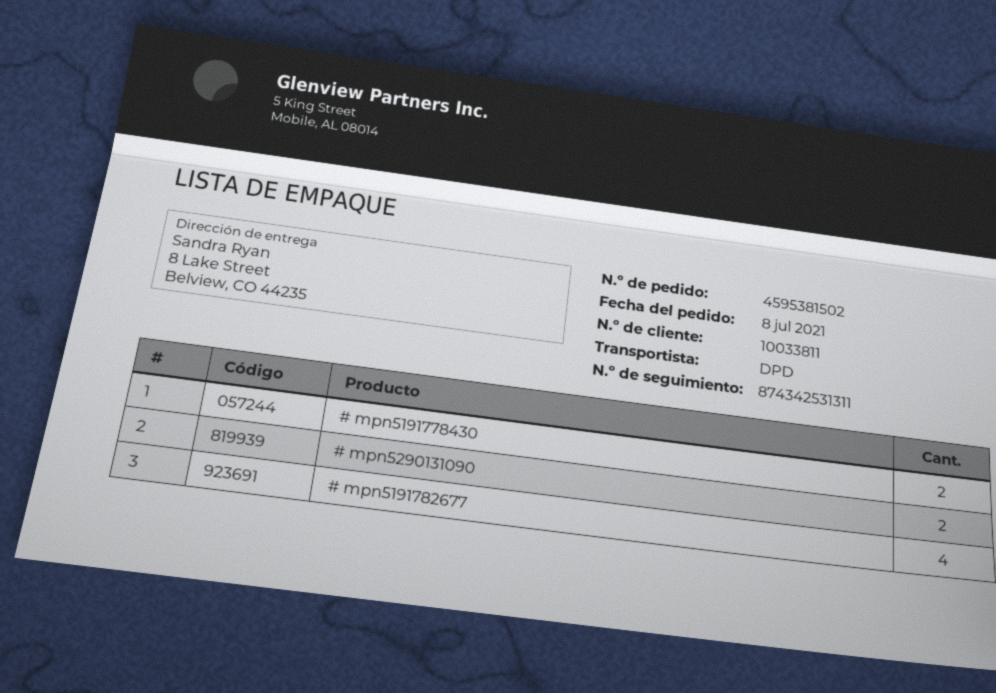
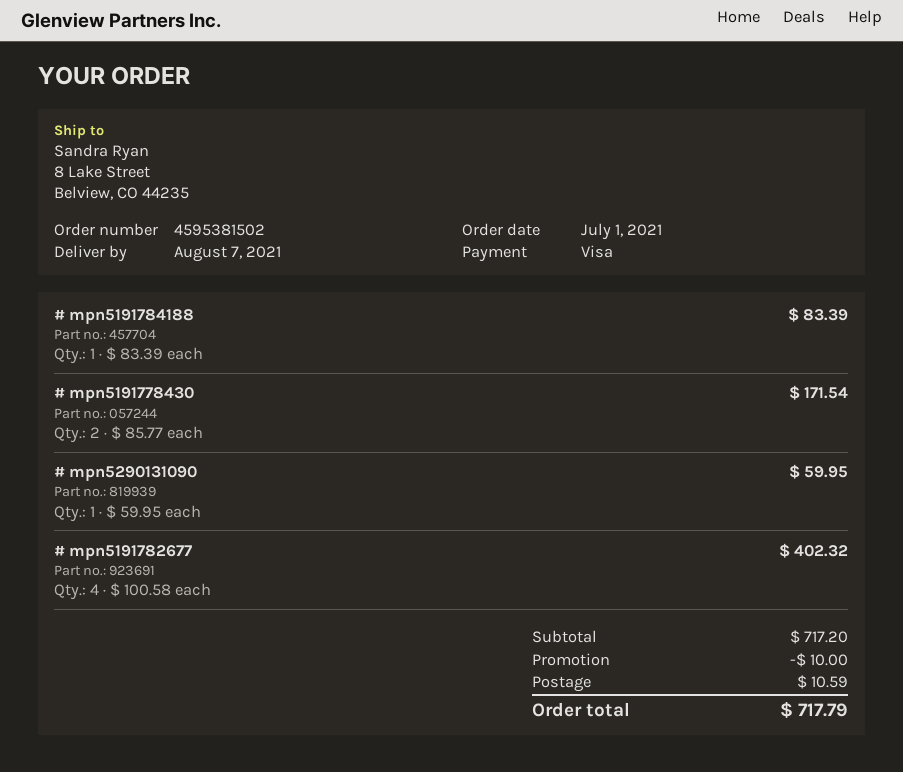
order date: 2021-07-08 -> 2021-07-01
# mpn5290131090: 2 -> 1
# mpn5191784188: none -> 1

